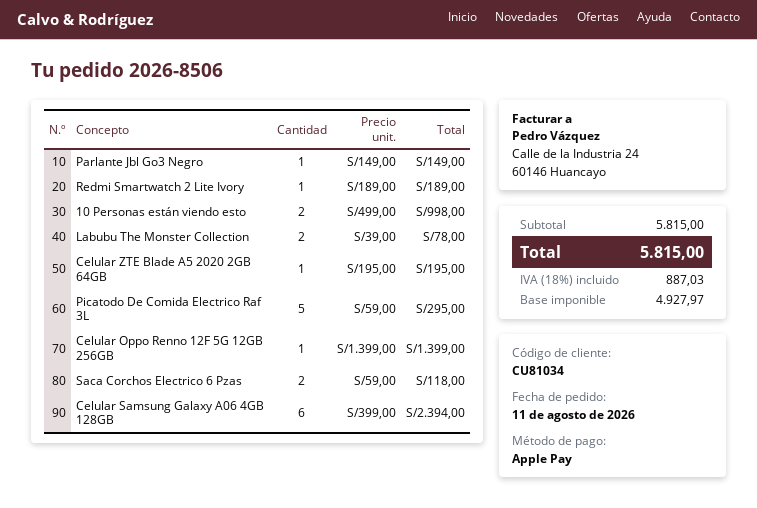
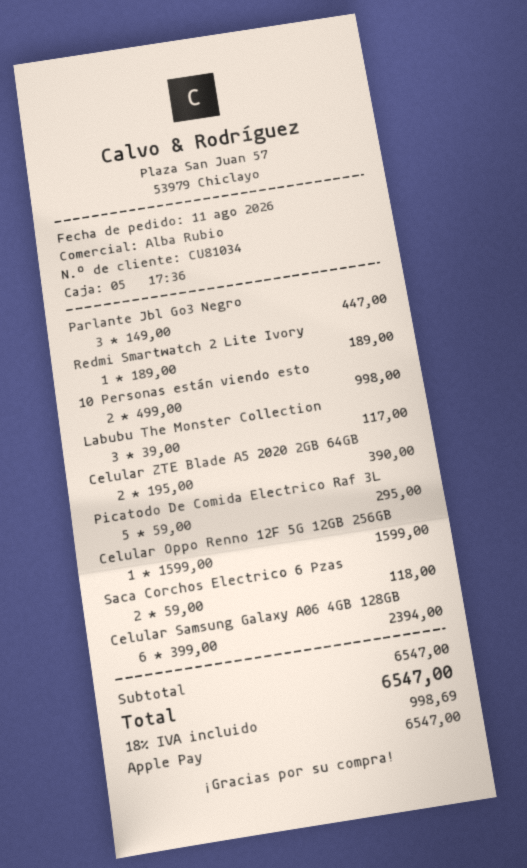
Parlante Jbl Go3 Negro: 1 x 149.00 = 149.00 -> 3 x 149.00 = 447.00
Labubu The Monster Collection: 2 x 39.00 = 78.00 -> 3 x 39.00 = 117.00
Celular ZTE Blade A5 2020 2GB 64GB: 1 x 195.00 = 195.00 -> 2 x 195.00 = 390.00
Celular Oppo Renno 12F 5G 12GB 256GB: 1 x 1399.00 = 1399.00 -> 1 x 1599.00 = 1599.00
subtotal: 5815.00 -> 6547.00
tax: 18% = 887.03 -> 18% = 998.69
total: 5815.00 -> 6547.00

